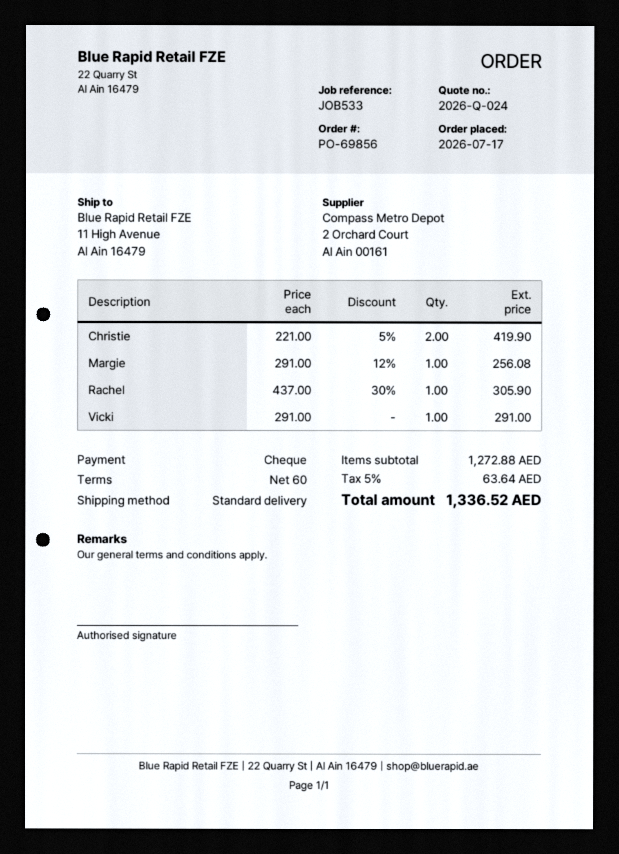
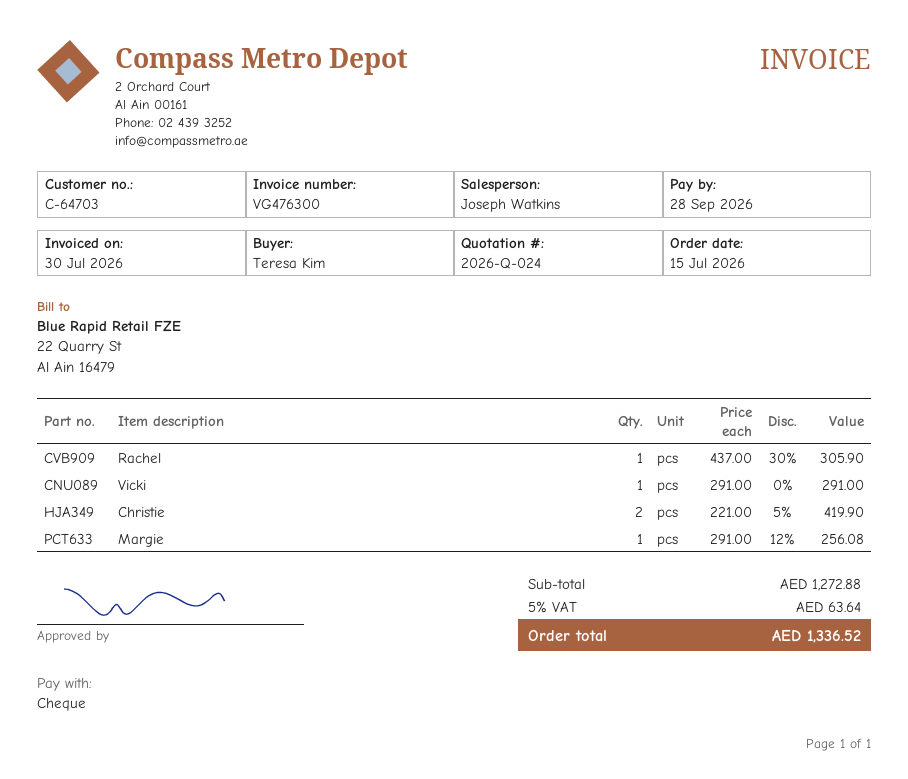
order date: 2026-07-17 -> 2026-07-15

